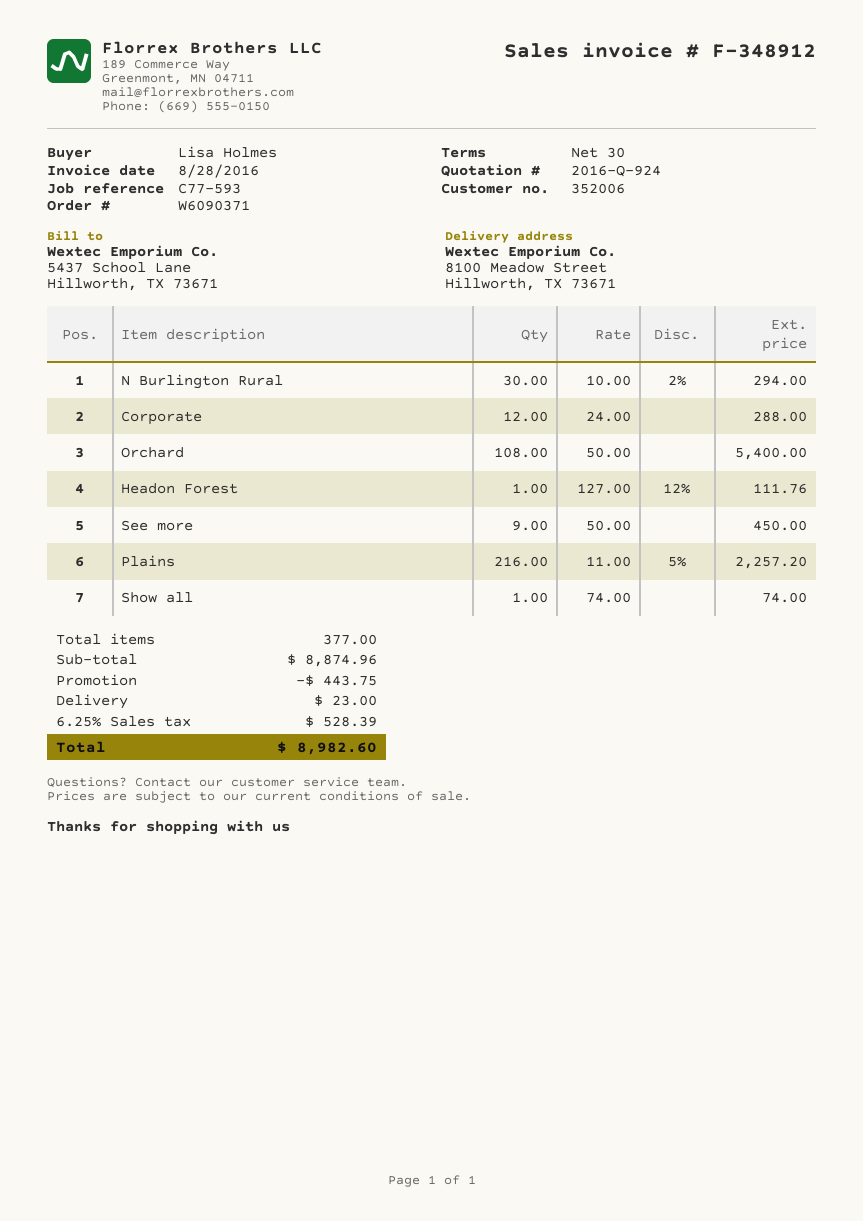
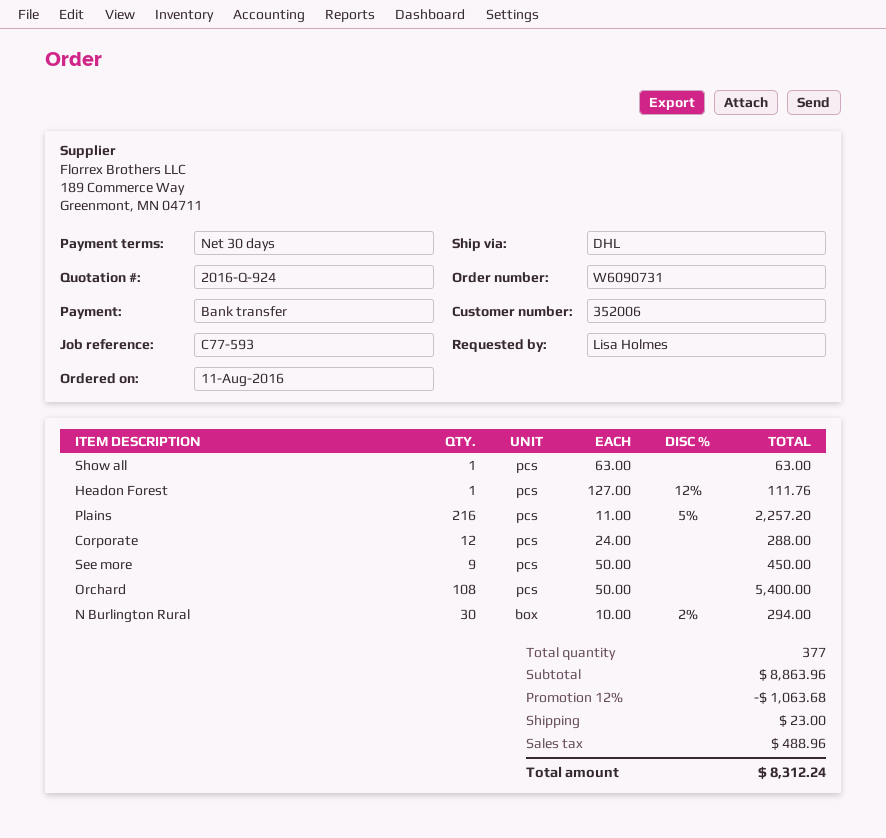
order number: W6090371 -> W6090731
Show all: 1 x 74.00 = 74.00 -> 1 x 63.00 = 63.00
subtotal: 8874.96 -> 8863.96
discount: 443.75 -> 1063.68
tax: 528.39 -> 488.96
total: 8982.60 -> 8312.24

